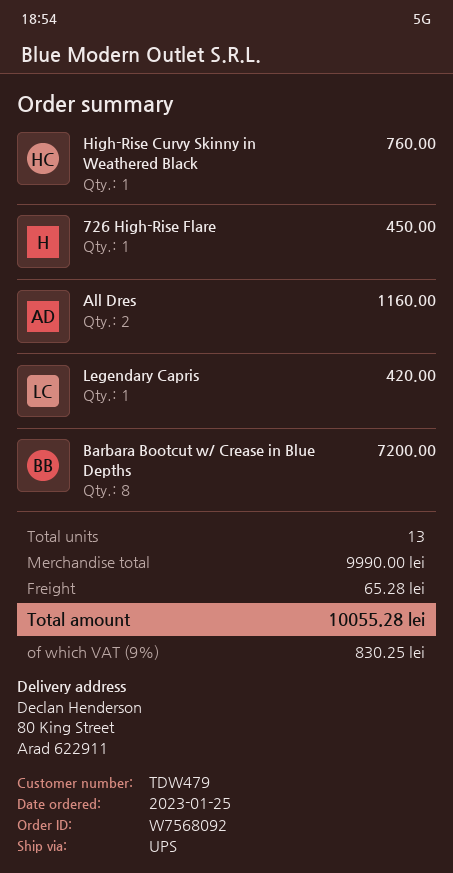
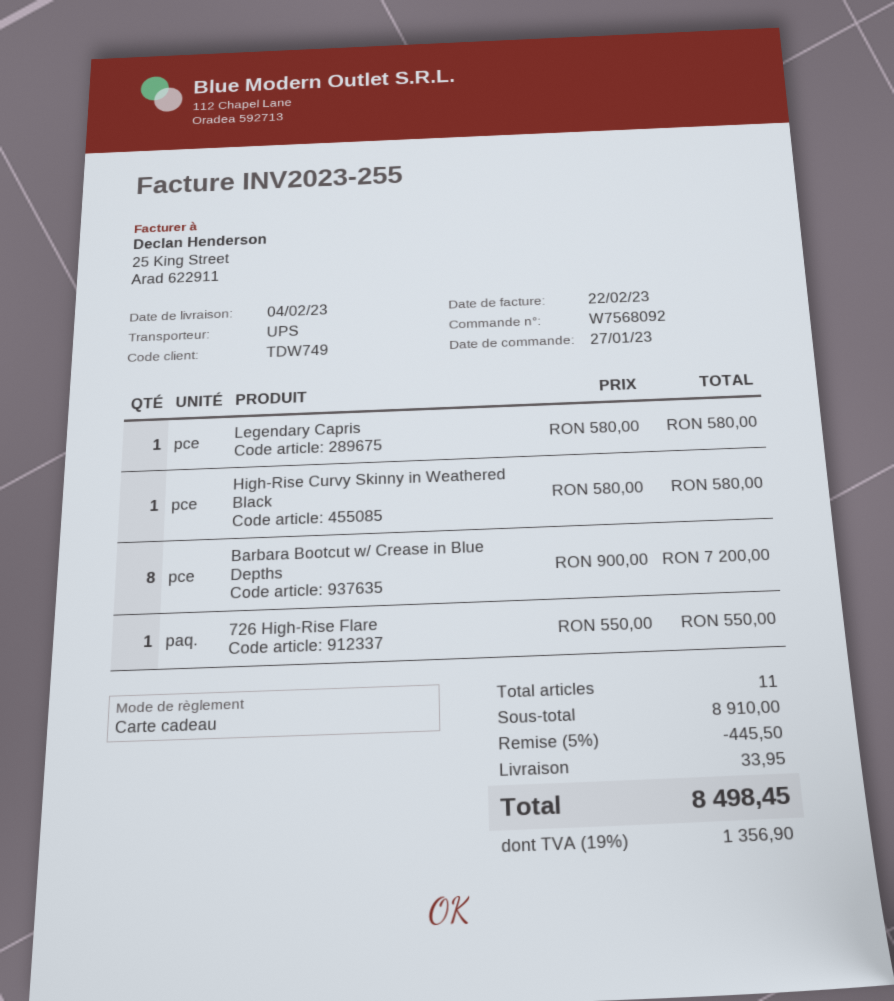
order date: 2023-01-25 -> 2023-01-27
customer number: TDW479 -> TDW749
High-Rise Curvy Skinny in Weathered Black: 1 for 760.00 -> 1 for 580.00
726 High-Rise Flare: 1 for 450.00 -> 1 for 550.00
All Dres: 2 for 1160.00 -> none
Legendary Capris: 1 for 420.00 -> 1 for 580.00
total quantity: 13 -> 11
subtotal: 9990.00 -> 8910.00
discount: none -> 5% = 445.50
shipping: 65.28 -> 33.95
tax: 9% = 830.25 -> 19% = 1356.90
total: 10055.28 -> 8498.45

